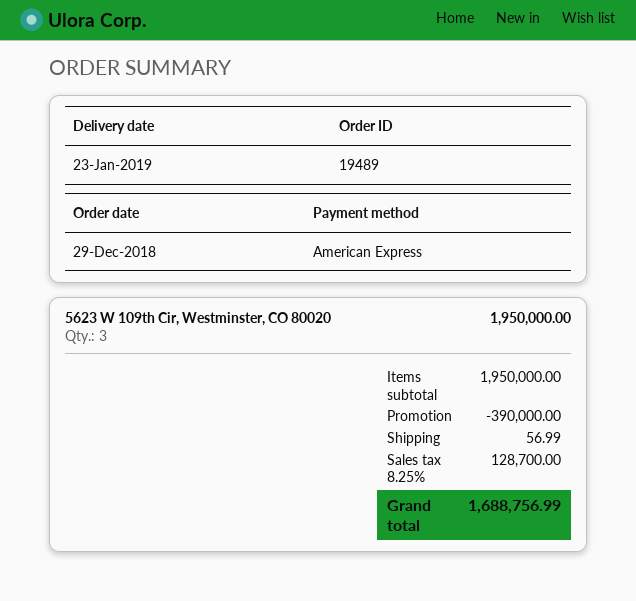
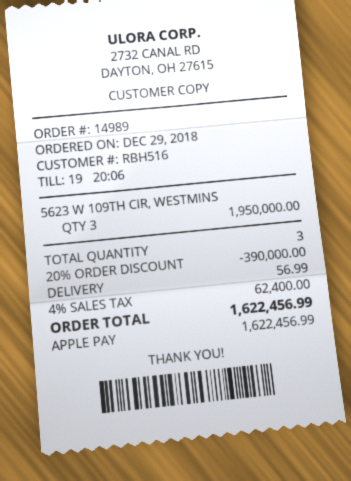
order number: 19489 -> 14989
payment method: American Express -> Apple Pay
tax: 8.25% = 128700.00 -> 4% = 62400.00
total: 1688756.99 -> 1622456.99

